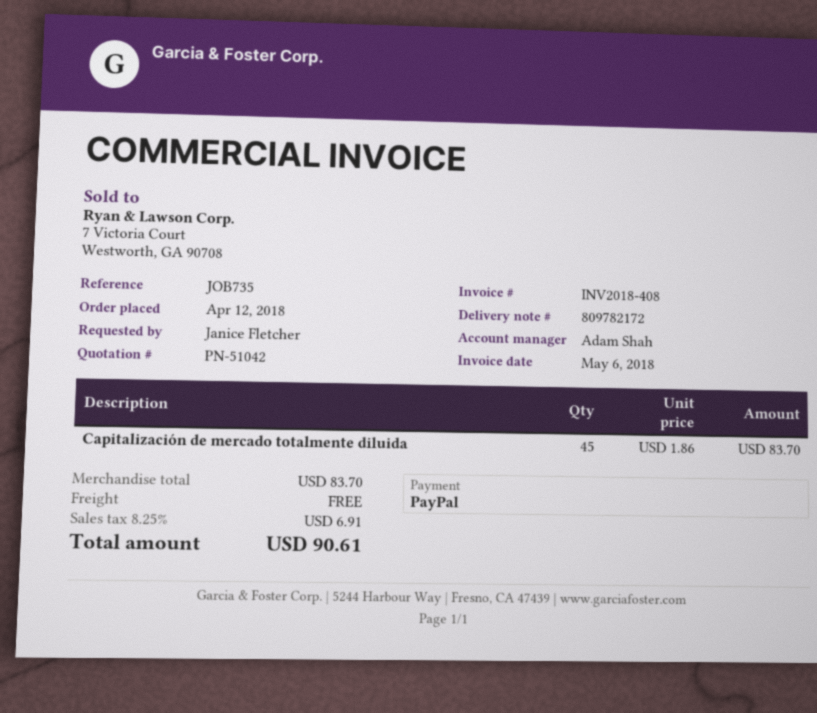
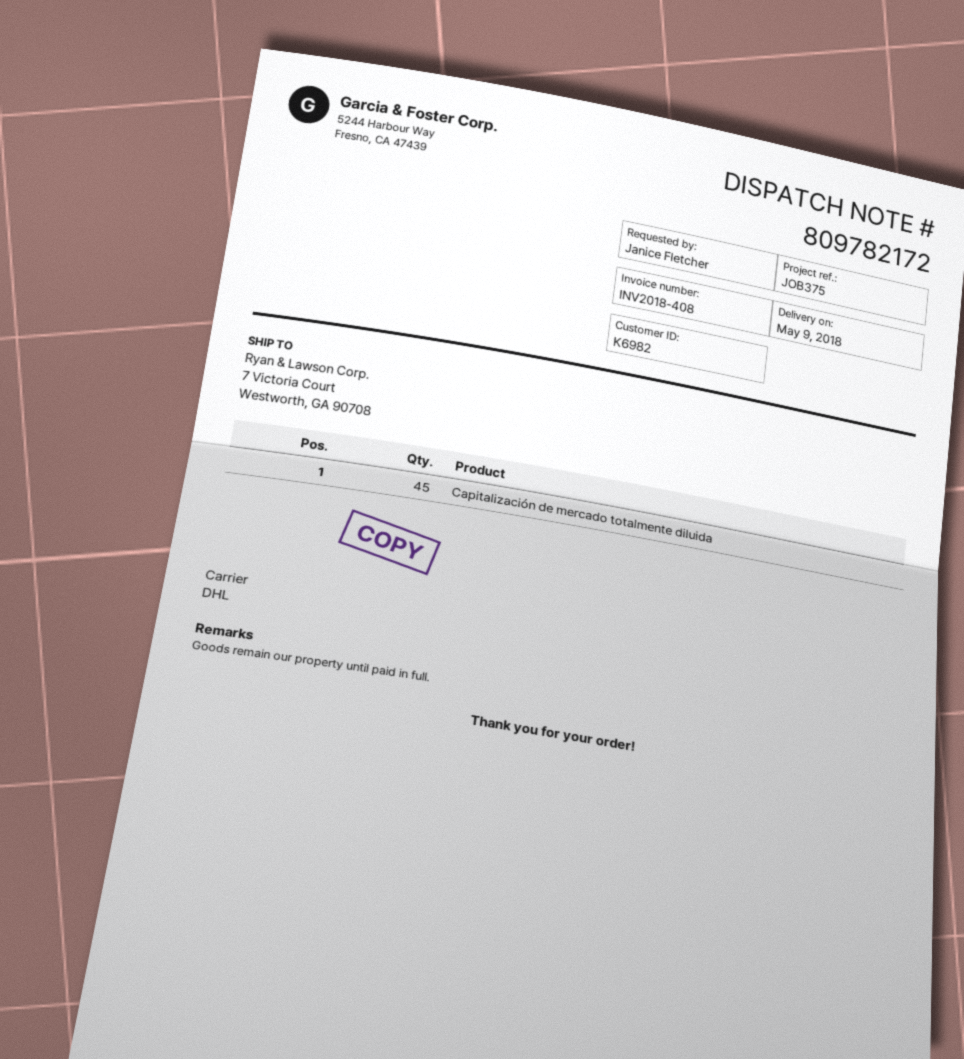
reference: JOB735 -> JOB375

